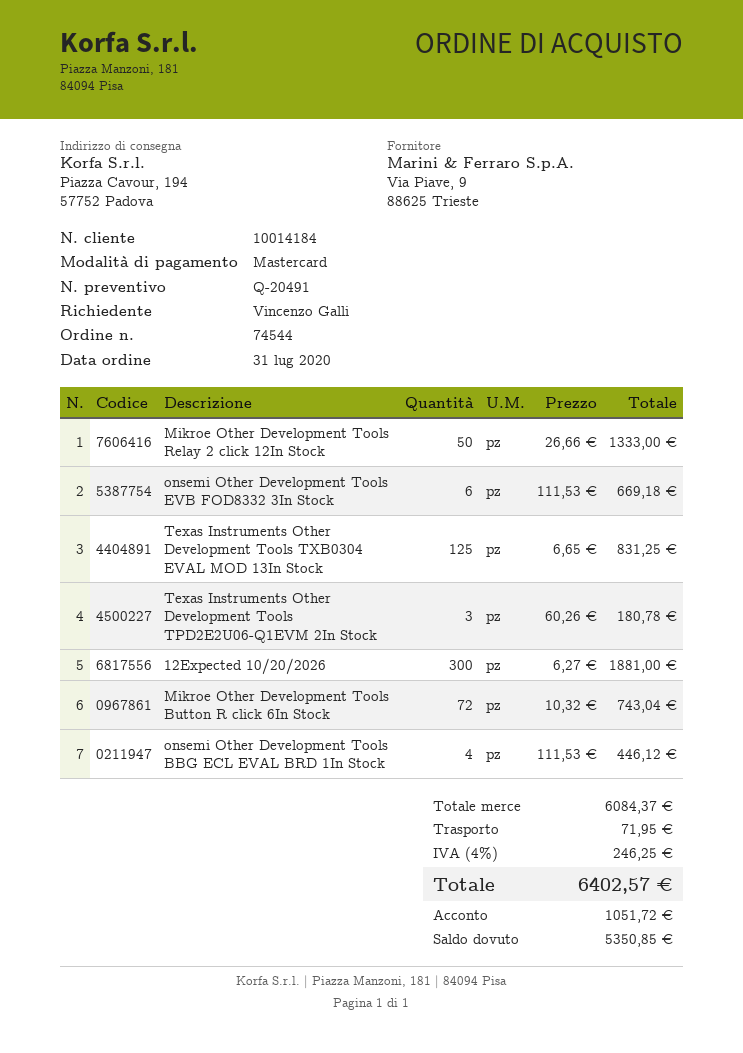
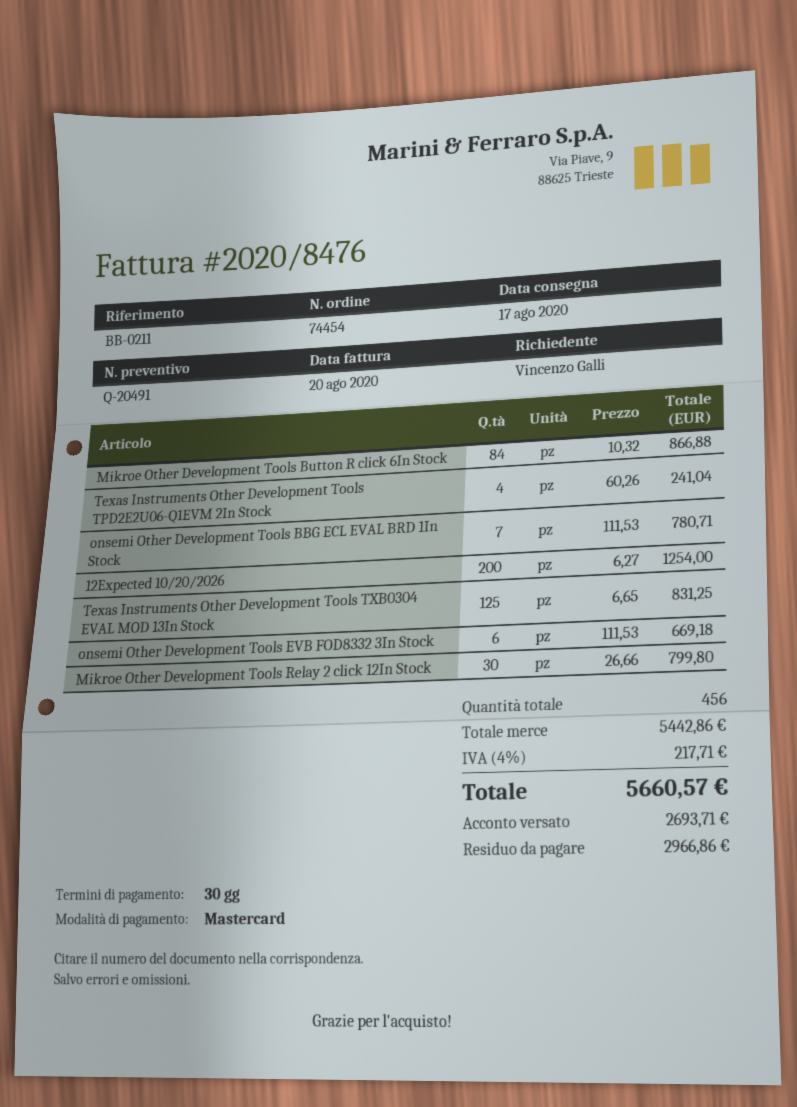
order number: 74544 -> 74454
Mikroe Other Development Tools Relay 2 click 12In Stock: 50 x 26.66 = 1333.00 -> 30 x 26.66 = 799.80
Texas Instruments Other Development Tools TPD2E2U06-Q1EVM 2In Stock: 3 x 60.26 = 180.78 -> 4 x 60.26 = 241.04
12Expected 10/20/2026: 300 x 6.27 = 1881.00 -> 200 x 6.27 = 1254.00
Mikroe Other Development Tools Button R click 6In Stock: 72 x 10.32 = 743.04 -> 84 x 10.32 = 866.88
onsemi Other Development Tools BBG ECL EVAL BRD 1In Stock: 4 x 111.53 = 446.12 -> 7 x 111.53 = 780.71
subtotal: 6084.37 -> 5442.86
shipping: 71.95 -> none
tax: 4% = 246.25 -> 4% = 217.71
total: 6402.57 -> 5660.57
deposit: 1051.72 -> 2693.71
balance: 5350.85 -> 2966.86

